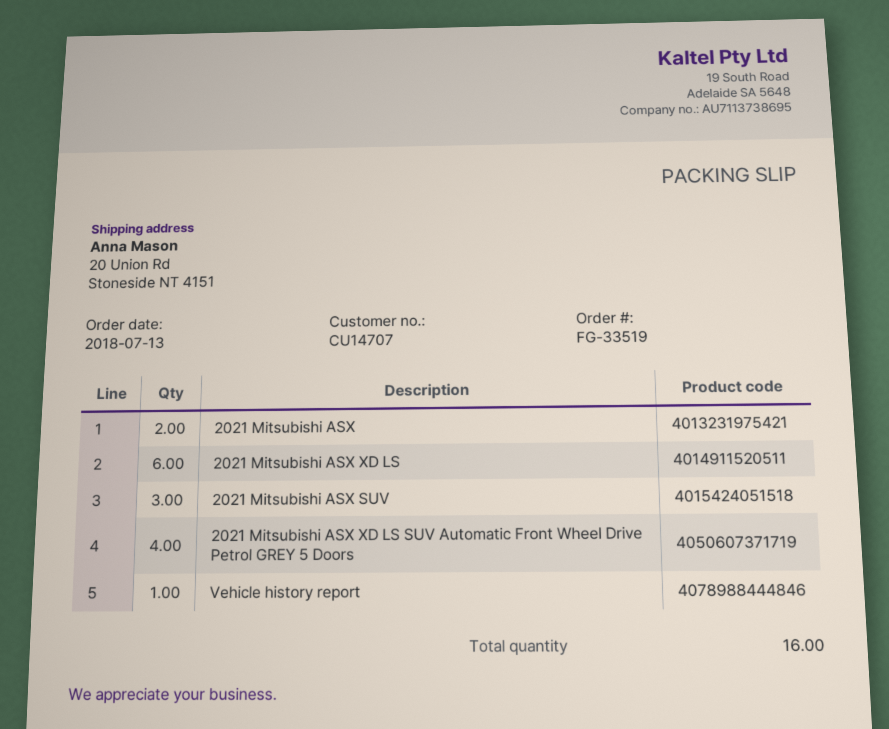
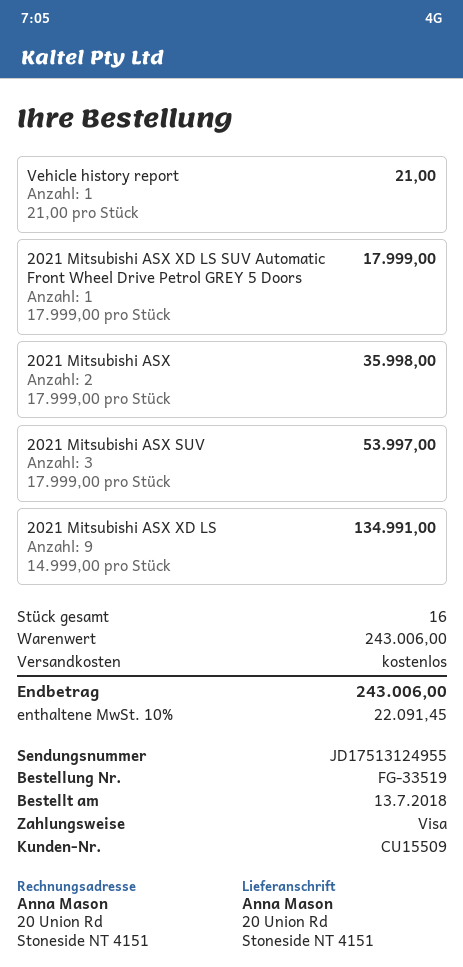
customer number: CU14707 -> CU15509
2021 Mitsubishi ASX XD LS: 6 -> 9
2021 Mitsubishi ASX XD LS SUV Automatic Front Wheel Drive Petrol GREY 5 Doors: 4 -> 1

